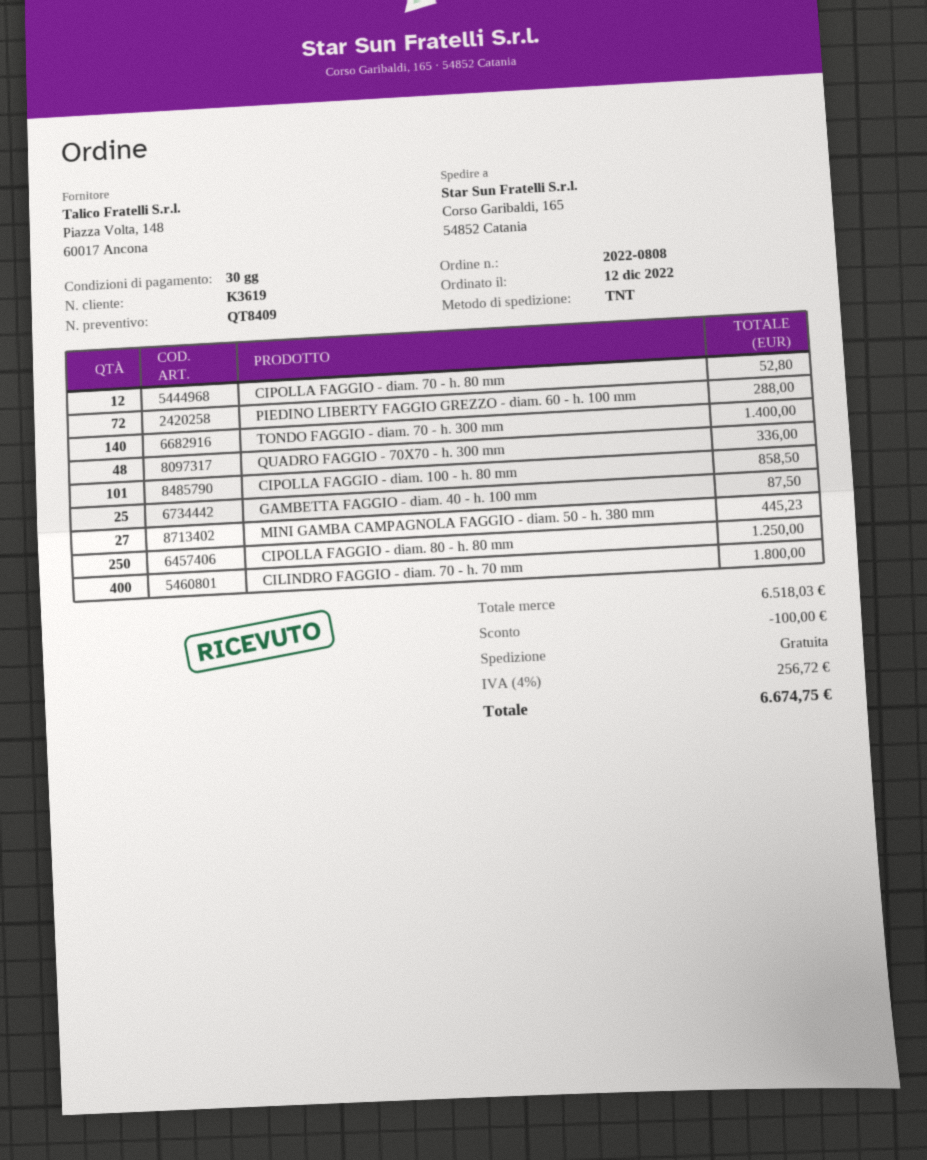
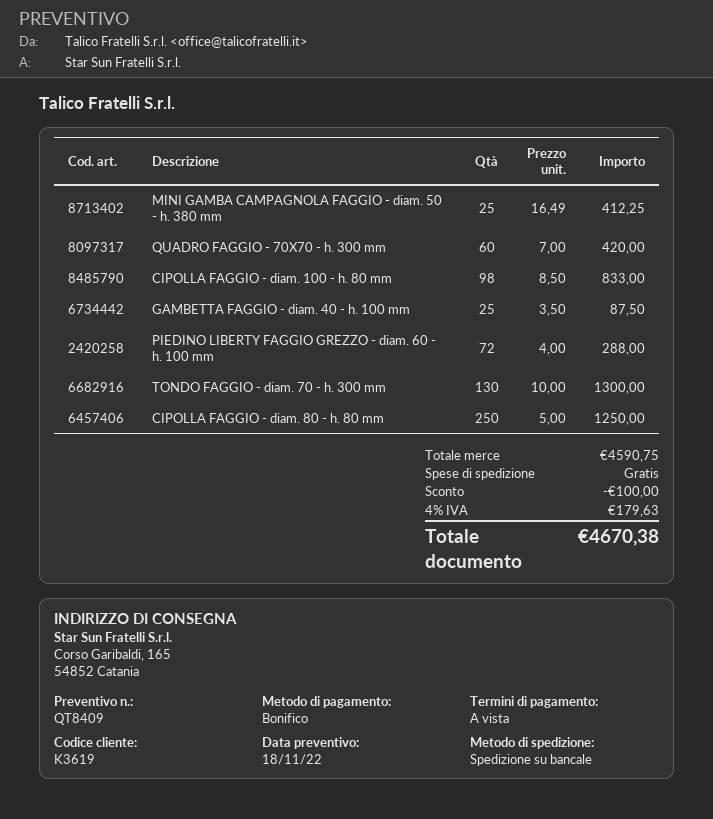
payment terms: 30 days -> on receipt
shipping method: TNT -> pallet freight
CIPOLLA FAGGIO - diam. 70 - h. 80 mm: 12 for 52.80 -> none
TONDO FAGGIO - diam. 70 - h. 300 mm: 140 for 1400.00 -> 130 for 1300.00
QUADRO FAGGIO - 70X70 - h. 300 mm: 48 for 336.00 -> 60 for 420.00
CIPOLLA FAGGIO - diam. 100 - h. 80 mm: 101 for 858.50 -> 98 for 833.00
MINI GAMBA CAMPAGNOLA FAGGIO - diam. 50 - h. 380 mm: 27 for 445.23 -> 25 for 412.25
CILINDRO FAGGIO - diam. 70 - h. 70 mm: 400 for 1800.00 -> none
subtotal: 6518.03 -> 4590.75
tax: 4% = 256.72 -> 4% = 179.63
total: 6674.75 -> 4670.38

